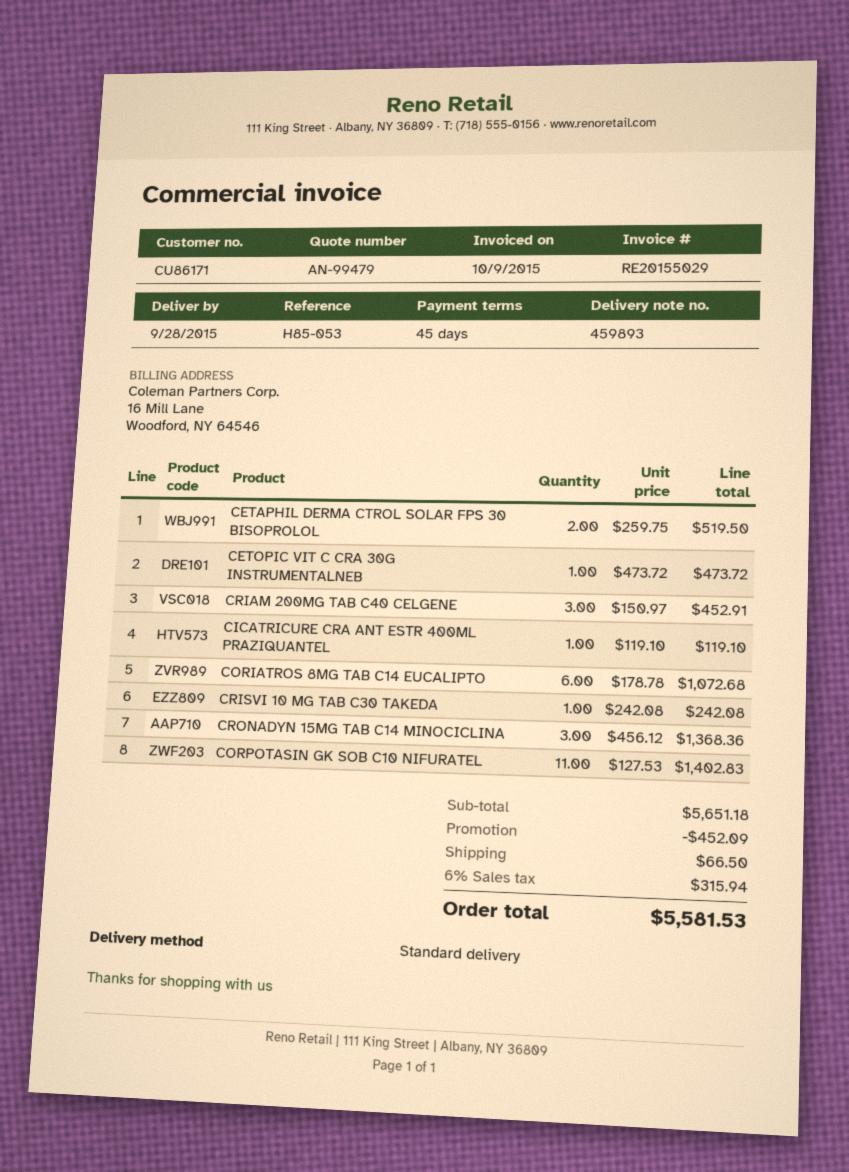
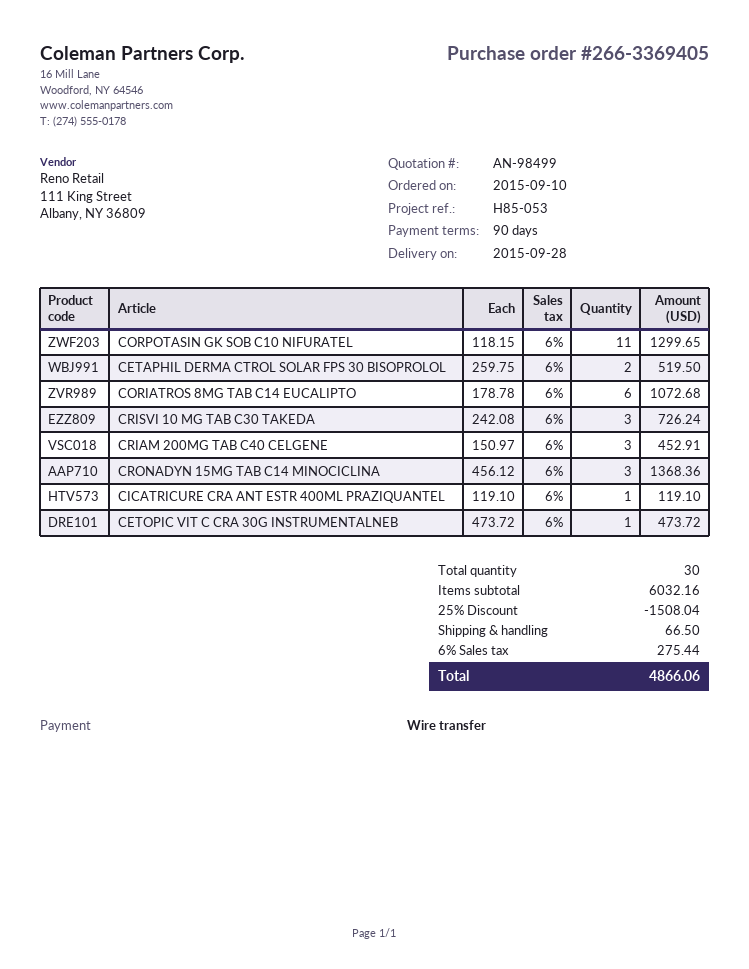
quote number: AN-99479 -> AN-98499
payment terms: 45 days -> 90 days
CRISVI 10 MG TAB C30 TAKEDA: 1 x 242.08 = 242.08 -> 3 x 242.08 = 726.24
CORPOTASIN GK SOB C10 NIFURATEL: 11 x 127.53 = 1402.83 -> 11 x 118.15 = 1299.65
subtotal: 5651.18 -> 6032.16
discount: 452.09 -> 1508.04
tax: 6% = 315.94 -> 6% = 275.44
total: 5581.53 -> 4866.06

